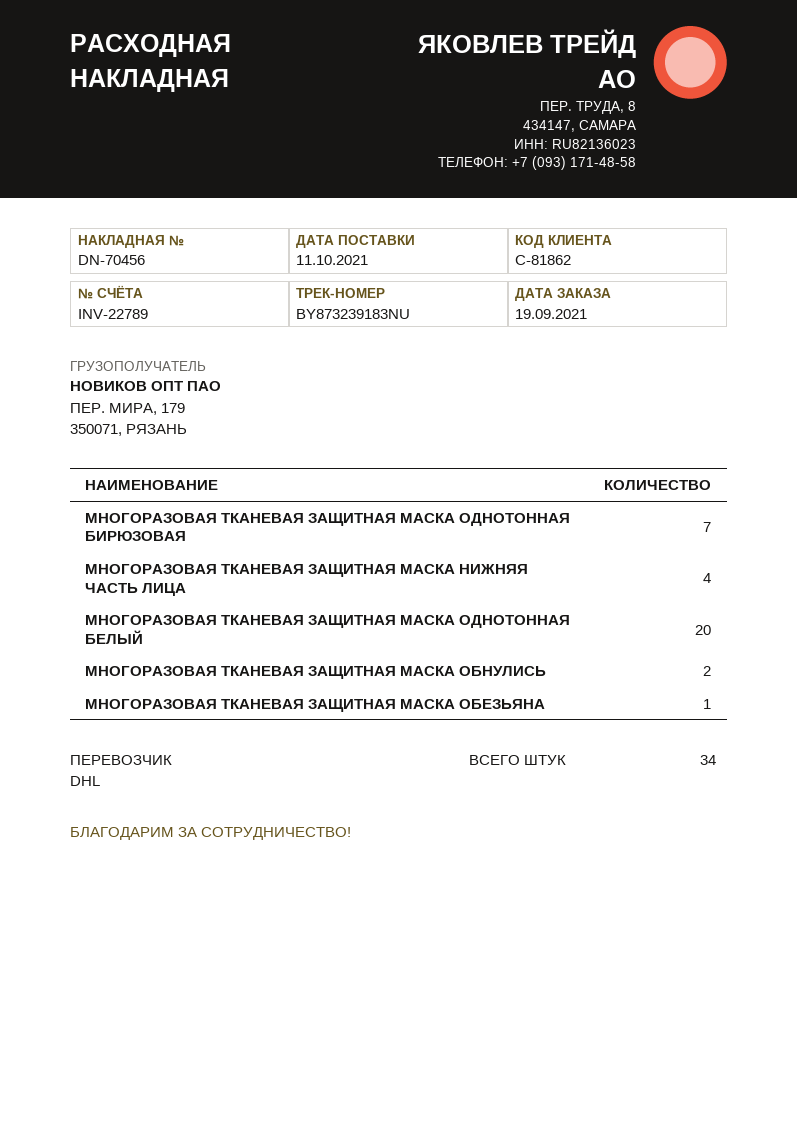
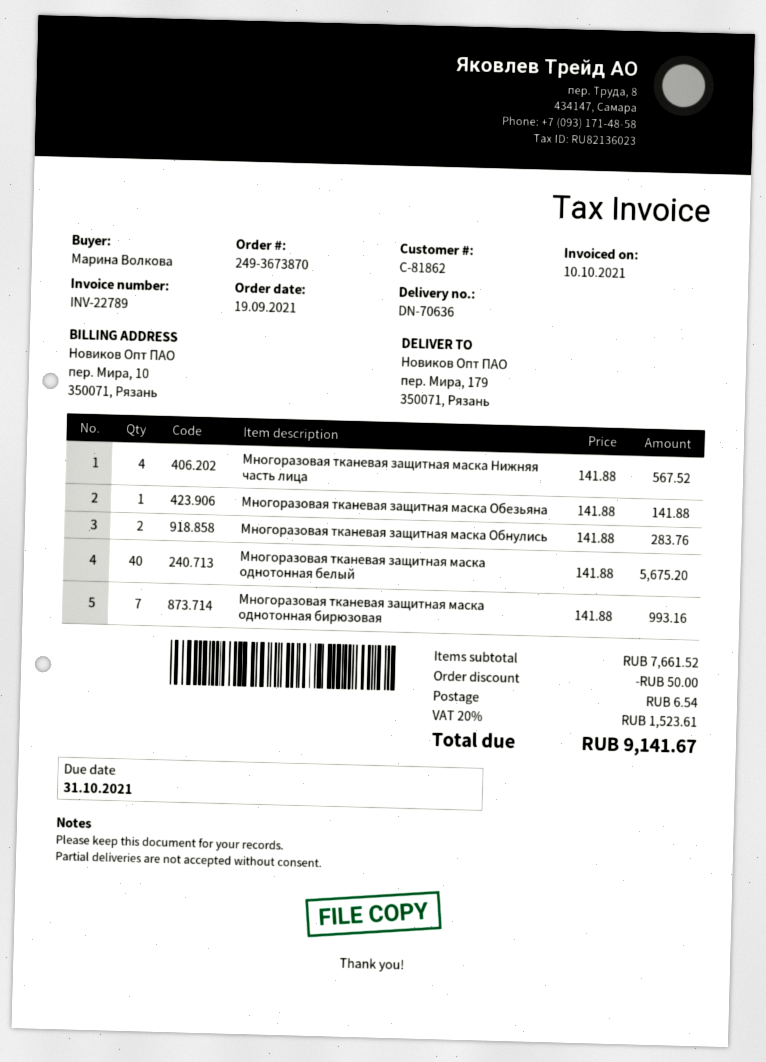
delivery note number: DN-70456 -> DN-70636
МНОГОРАЗОВАЯ ТКАНЕВАЯ ЗАЩИТНАЯ МАСКА ОДНОТОННАЯ БЕЛЫЙ: 20 -> 40

